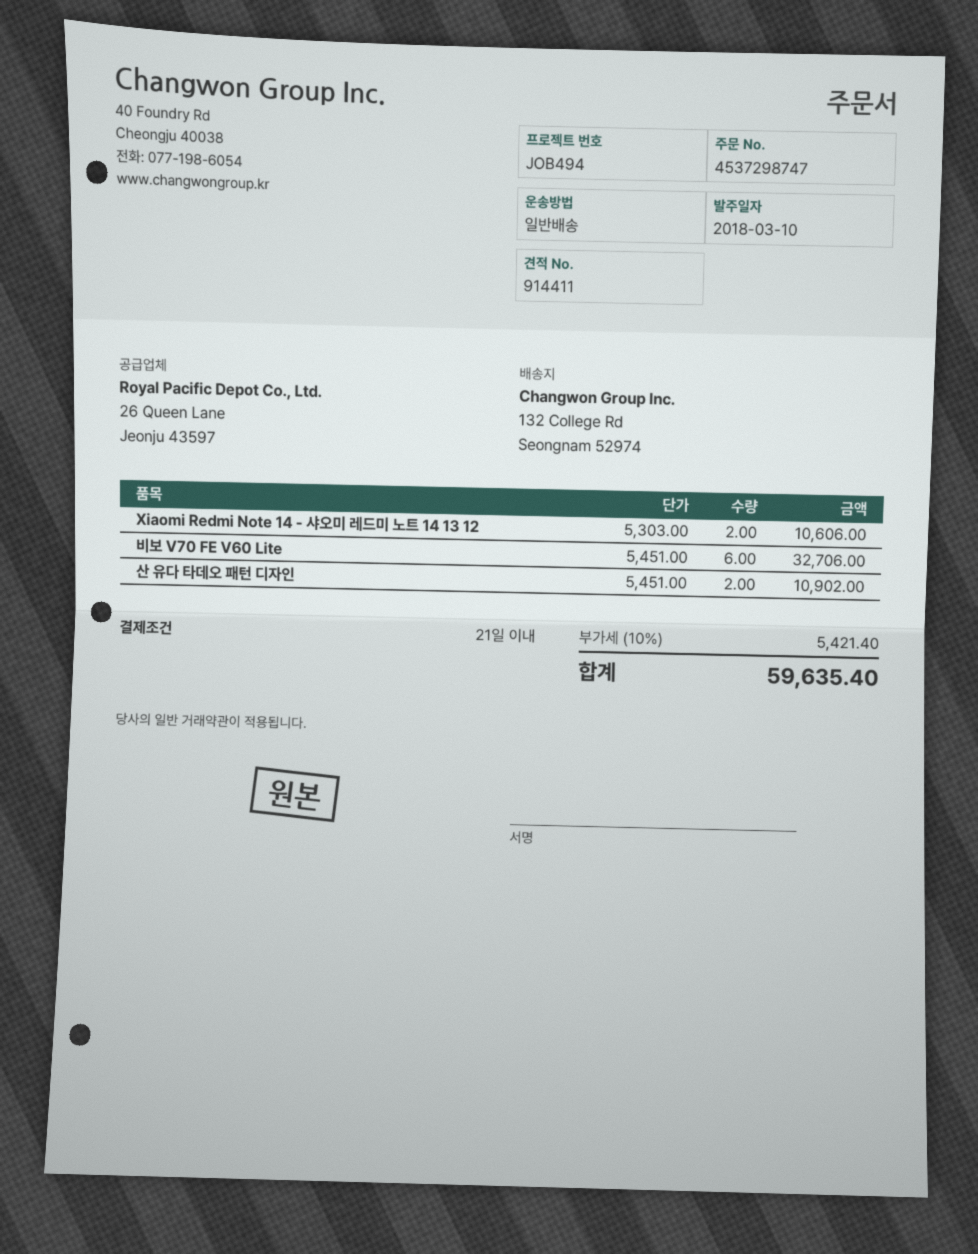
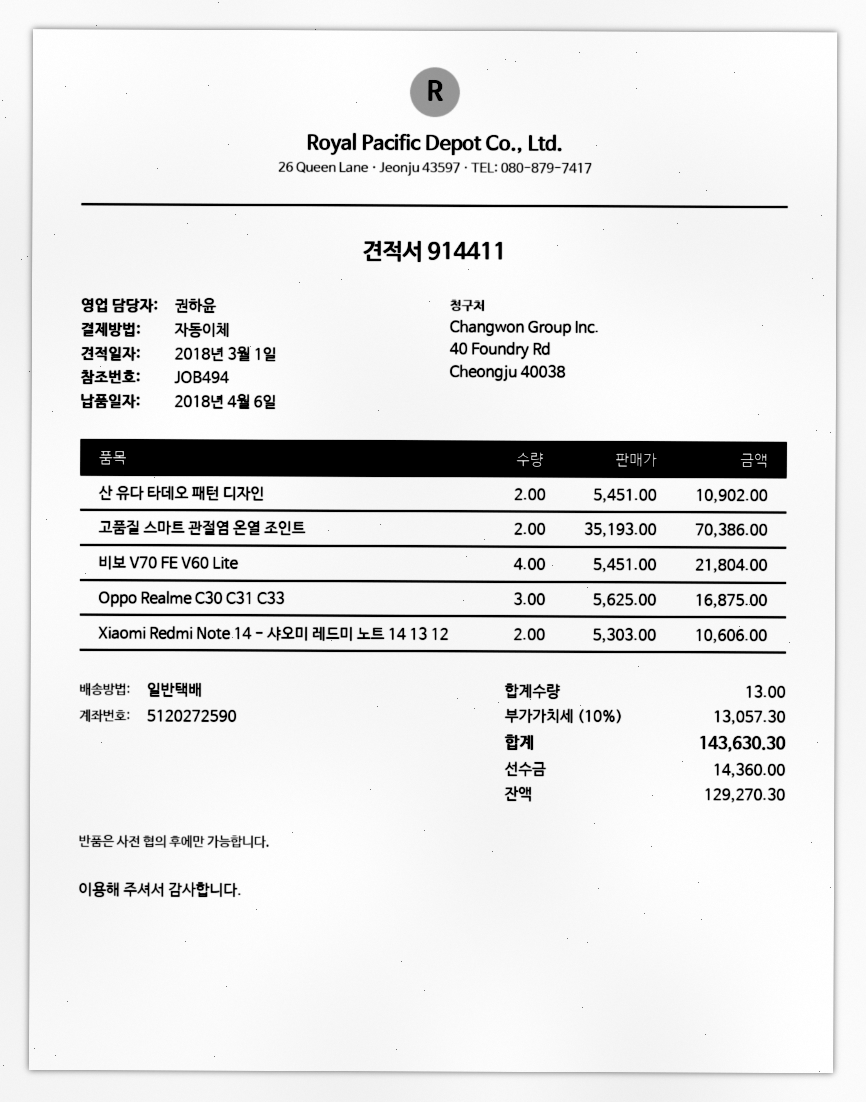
비보 V70 FE V60 Lite: 6 x 5451.00 = 32706.00 -> 4 x 5451.00 = 21804.00
고품질 스마트 관절염 온열 조인트: none -> 2 x 35193.00 = 70386.00
Oppo Realme C30 C31 C33: none -> 3 x 5625.00 = 16875.00
tax: 10% = 5421.40 -> 10% = 13057.30
total: 59635.40 -> 143630.30

